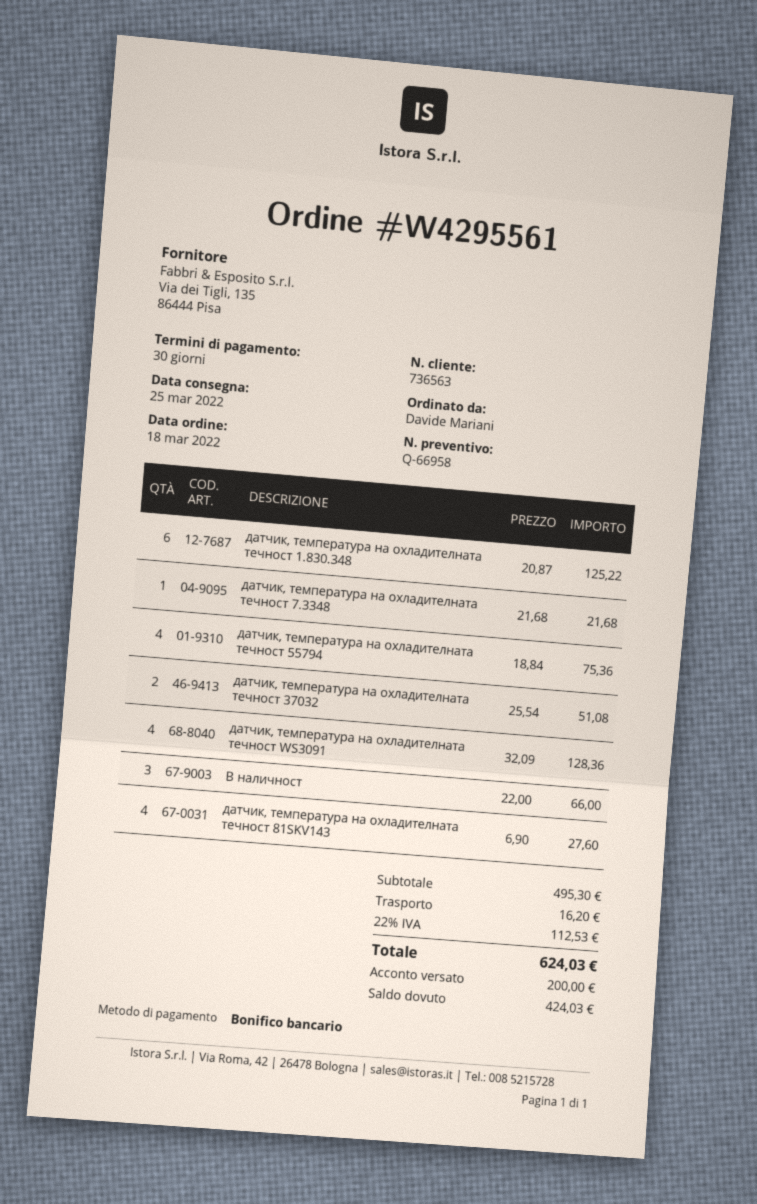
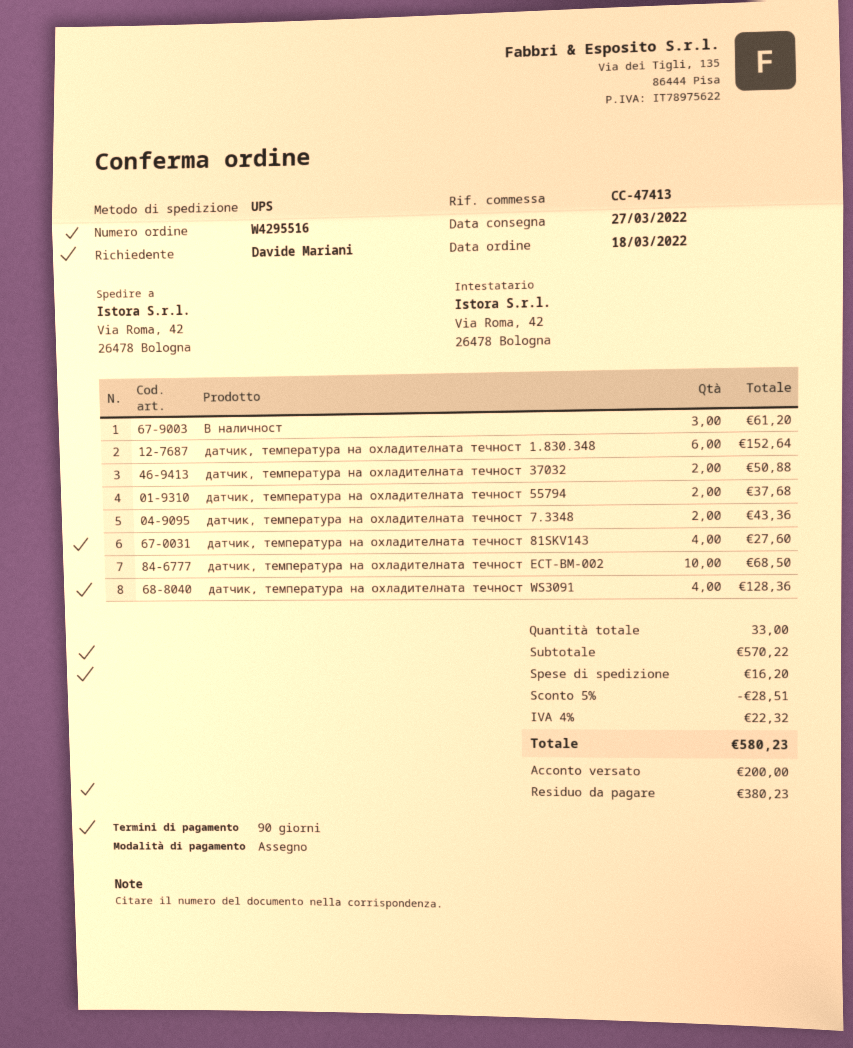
order number: W4295561 -> W4295516
delivery date: 2022-03-25 -> 2022-03-27
payment terms: 30 days -> 90 days
payment method: bank transfer -> cheque
датчик, температура на охладителната течност 1.830.348: 6 for 125.22 -> 6 for 152.64
датчик, температура на охладителната течност 7.3348: 1 for 21.68 -> 2 for 43.36
датчик, температура на охладителната течност 55794: 4 for 75.36 -> 2 for 37.68
датчик, температура на охладителната течност 37032: 2 for 51.08 -> 2 for 50.88
В наличност: 3 for 66.00 -> 3 for 61.20
датчик, температура на охладителната течност ECT-BM-002: none -> 10 for 68.50
subtotal: 495.30 -> 570.22
discount: none -> 5% = 28.51
tax: 22% = 112.53 -> 4% = 22.32
total: 624.03 -> 580.23
balance: 424.03 -> 380.23

